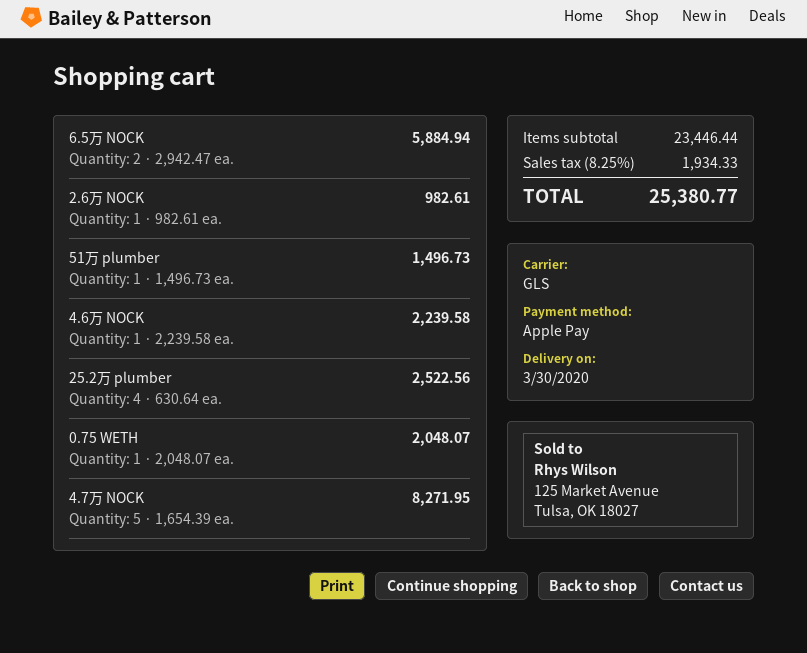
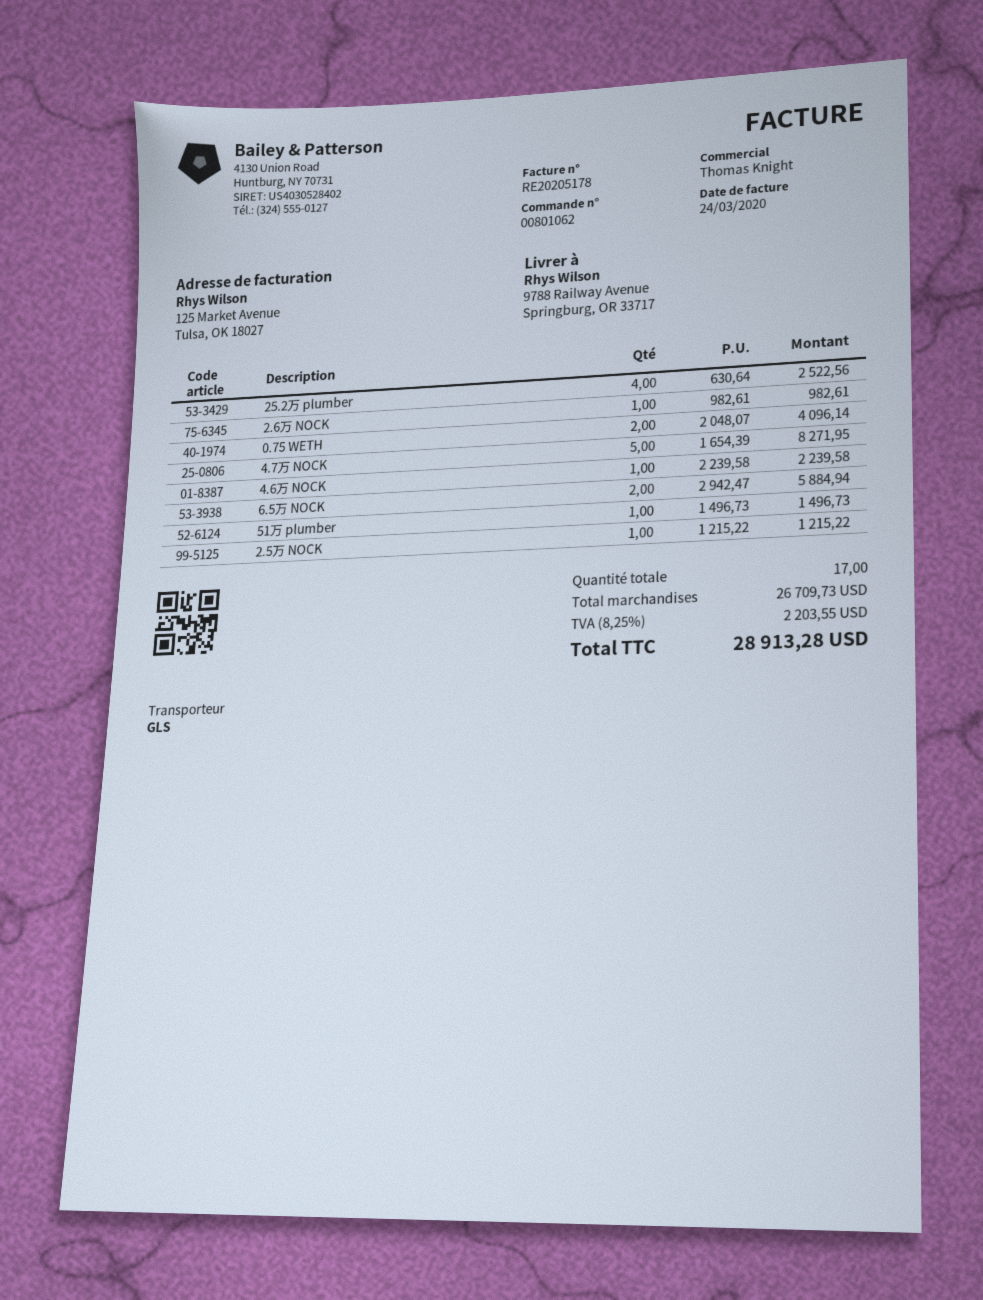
0.75 WETH: 1 x 2048.07 = 2048.07 -> 2 x 2048.07 = 4096.14
2.5万 NOCK: none -> 1 x 1215.22 = 1215.22
subtotal: 23446.44 -> 26709.73
tax: 8.25% = 1934.33 -> 8.25% = 2203.55
total: 25380.77 -> 28913.28

